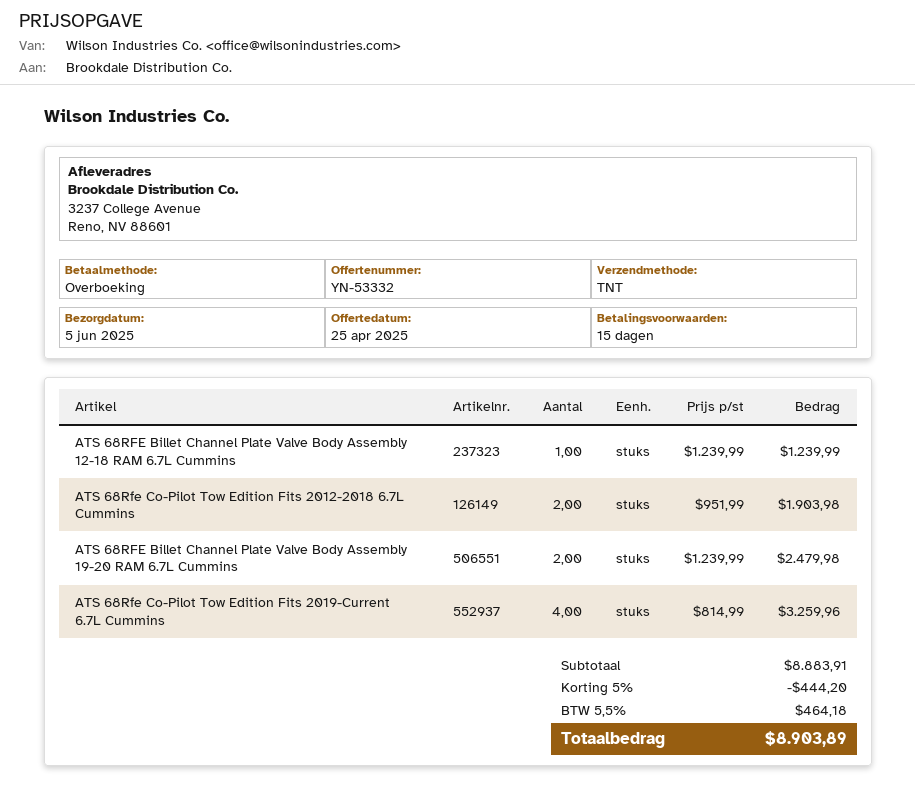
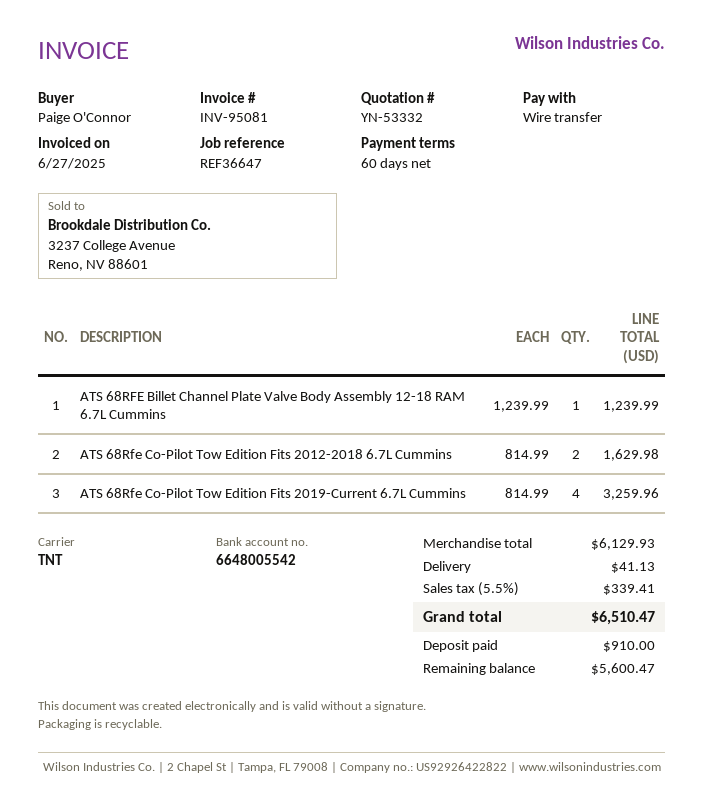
payment terms: 15 days -> 60 days
ATS 68Rfe Co-Pilot Tow Edition Fits 2012-2018 6.7L Cummins: 2 x 951.99 = 1903.98 -> 2 x 814.99 = 1629.98
ATS 68RFE Billet Channel Plate Valve Body Assembly 19-20 RAM 6.7L Cummins: 2 x 1239.99 = 2479.98 -> none
subtotal: 8883.91 -> 6129.93
discount: 5% = 444.20 -> none
shipping: none -> 41.13
tax: 5.5% = 464.18 -> 5.5% = 339.41
total: 8903.89 -> 6510.47

